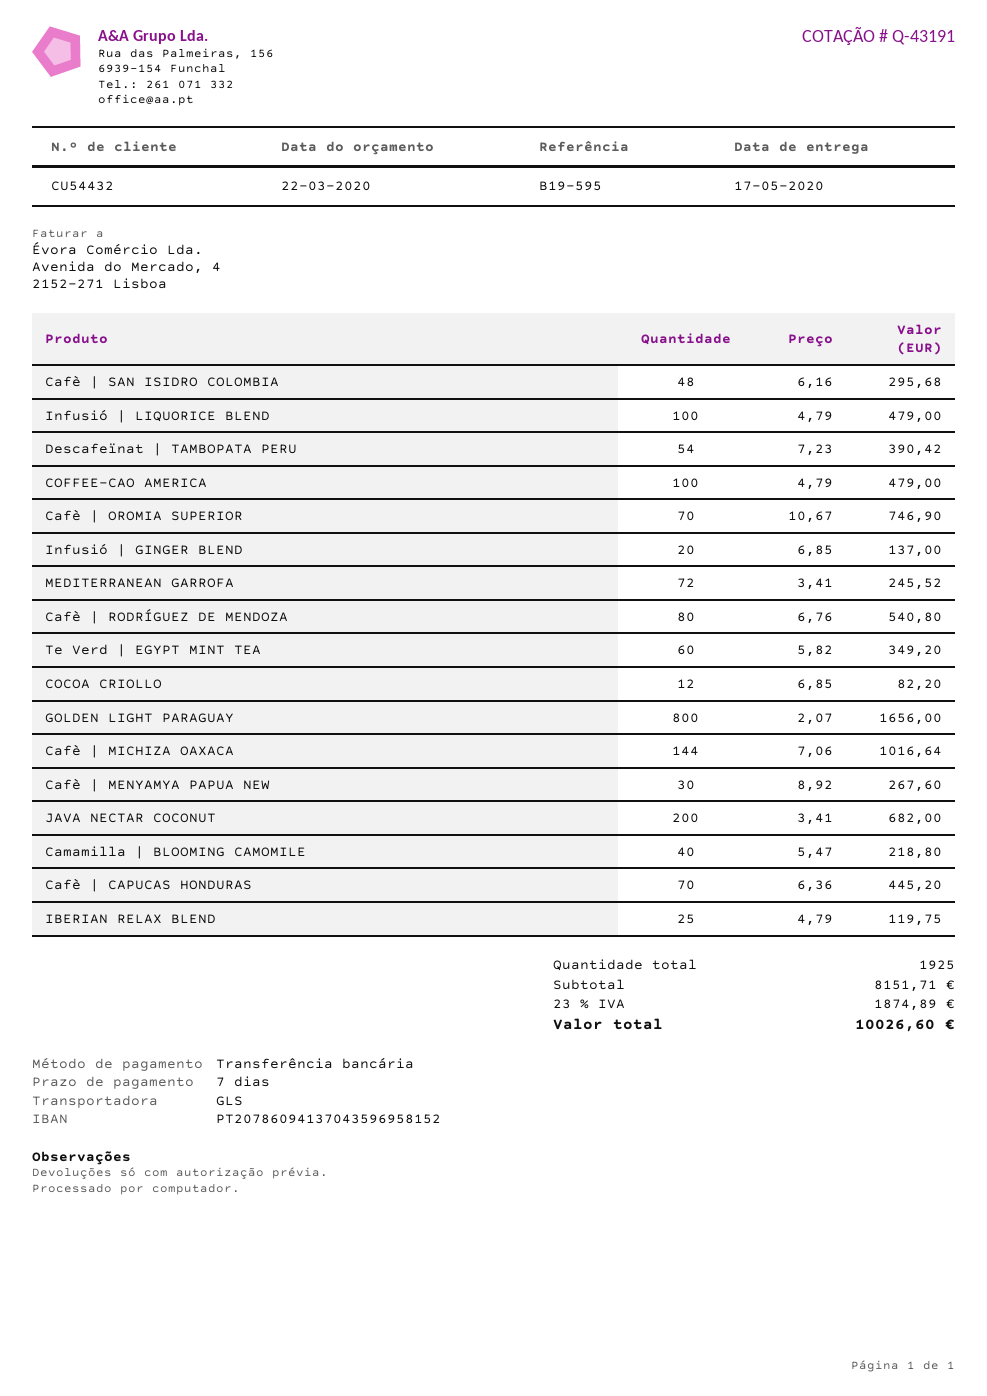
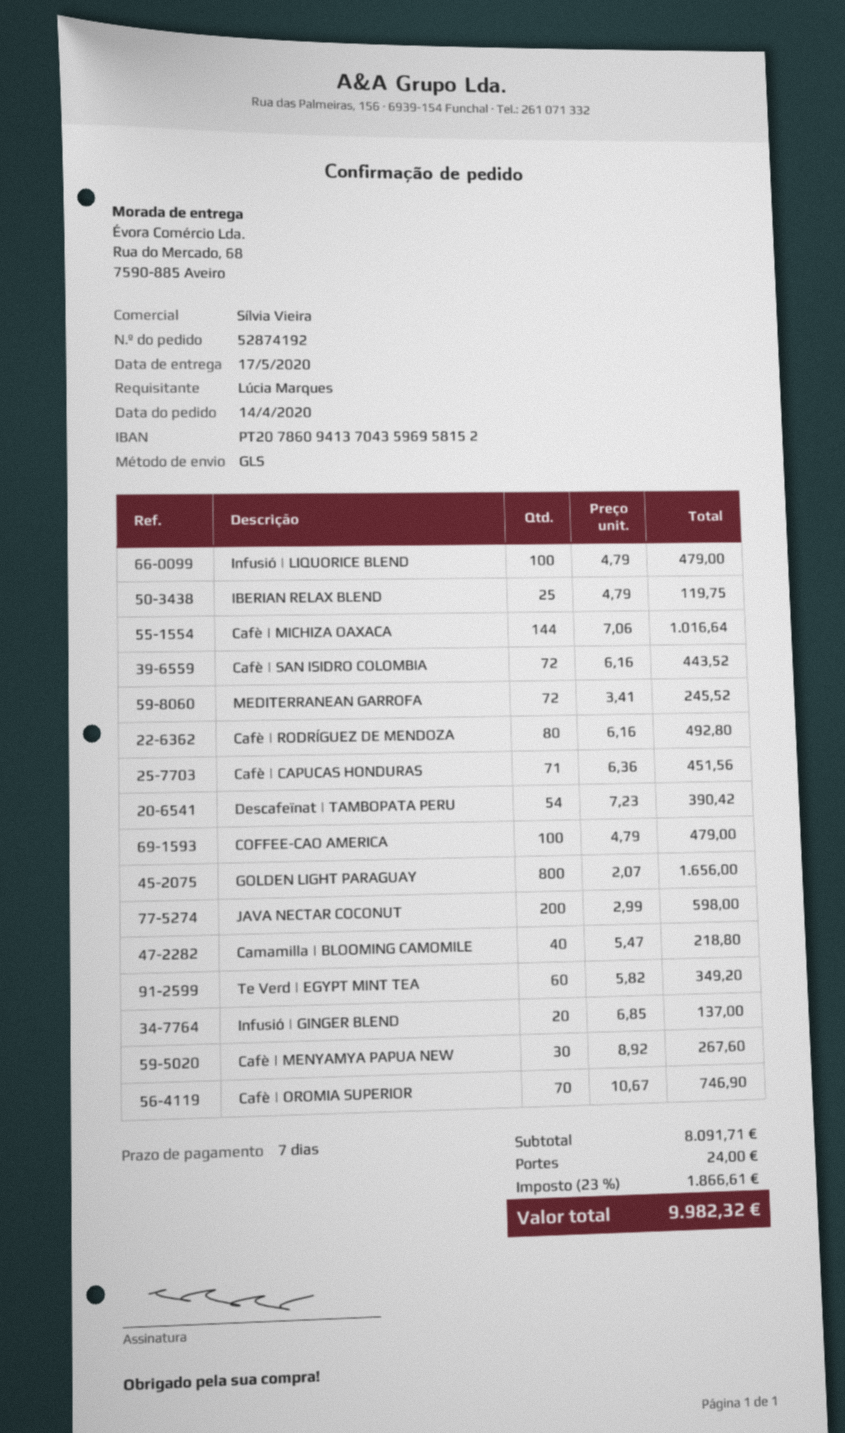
Cafè | SAN ISIDRO COLOMBIA: 48 x 6.16 = 295.68 -> 72 x 6.16 = 443.52
Cafè | RODRÍGUEZ DE MENDOZA: 80 x 6.76 = 540.80 -> 80 x 6.16 = 492.80
COCOA CRIOLLO: 12 x 6.85 = 82.20 -> none
JAVA NECTAR COCONUT: 200 x 3.41 = 682.00 -> 200 x 2.99 = 598.00
Cafè | CAPUCAS HONDURAS: 70 x 6.36 = 445.20 -> 71 x 6.36 = 451.56
subtotal: 8151.71 -> 8091.71
shipping: none -> 24.00
tax: 23% = 1874.89 -> 23% = 1866.61
total: 10026.60 -> 9982.32

